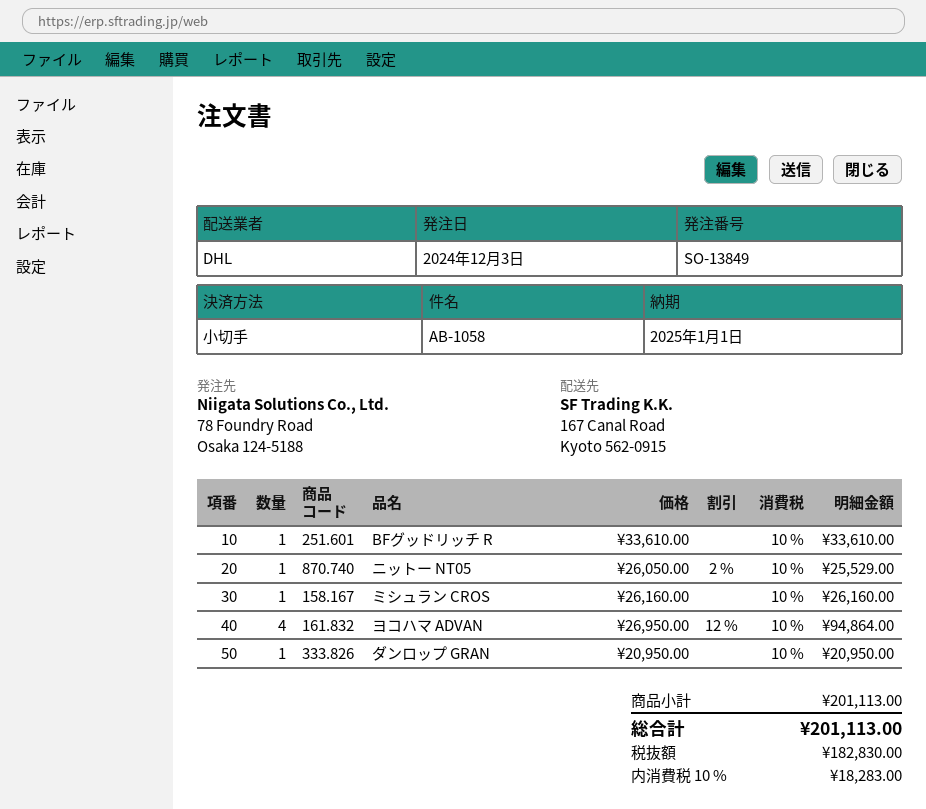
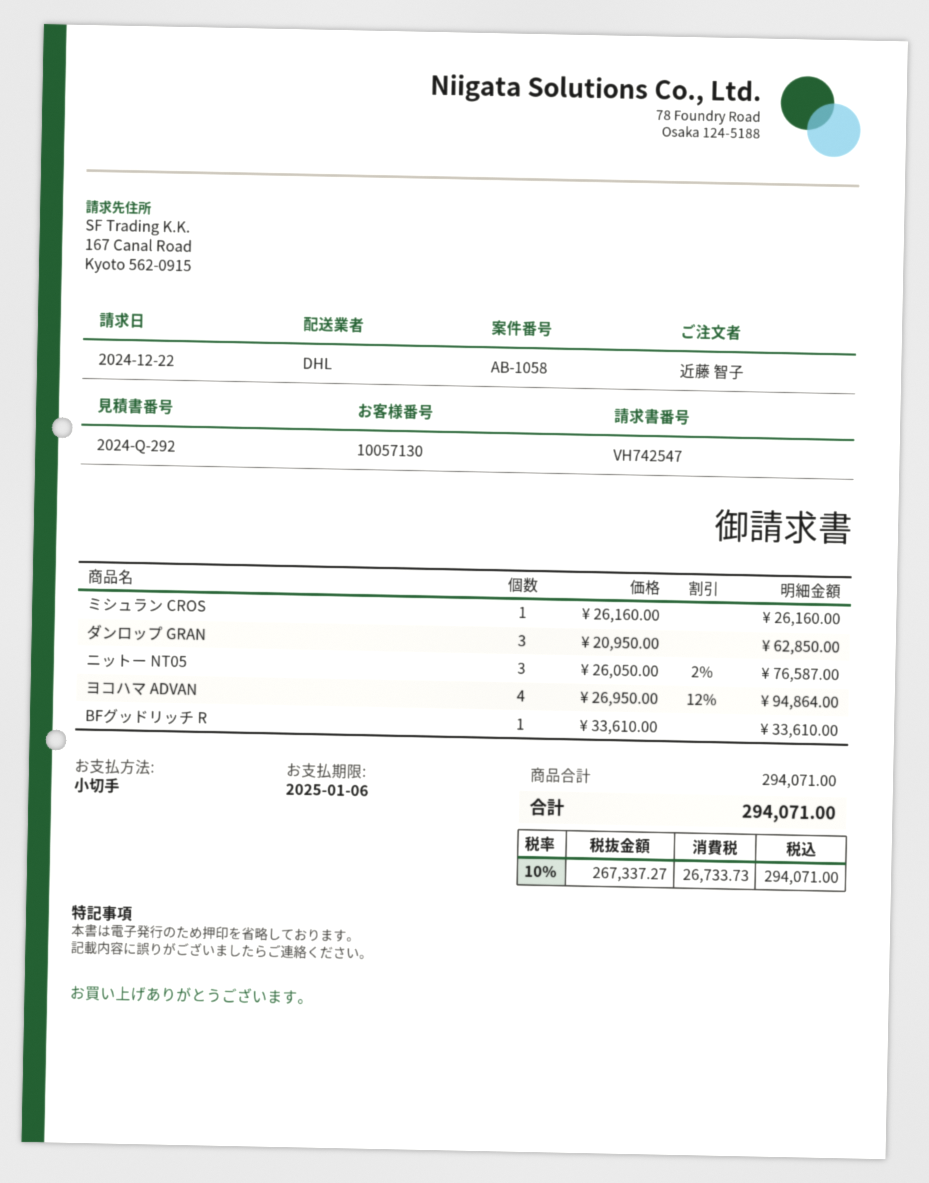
ニットー NT05: 1 x 26050.00 - 2% = 25529.00 -> 3 x 26050.00 - 2% = 76587.00
ダンロップ GRAN: 1 x 20950.00 = 20950.00 -> 3 x 20950.00 = 62850.00
subtotal: 201113.00 -> 294071.00
net: 182830.00 -> 267337.27
tax: 10% = 18283.00 -> 10% = 26733.73
total: 201113.00 -> 294071.00

